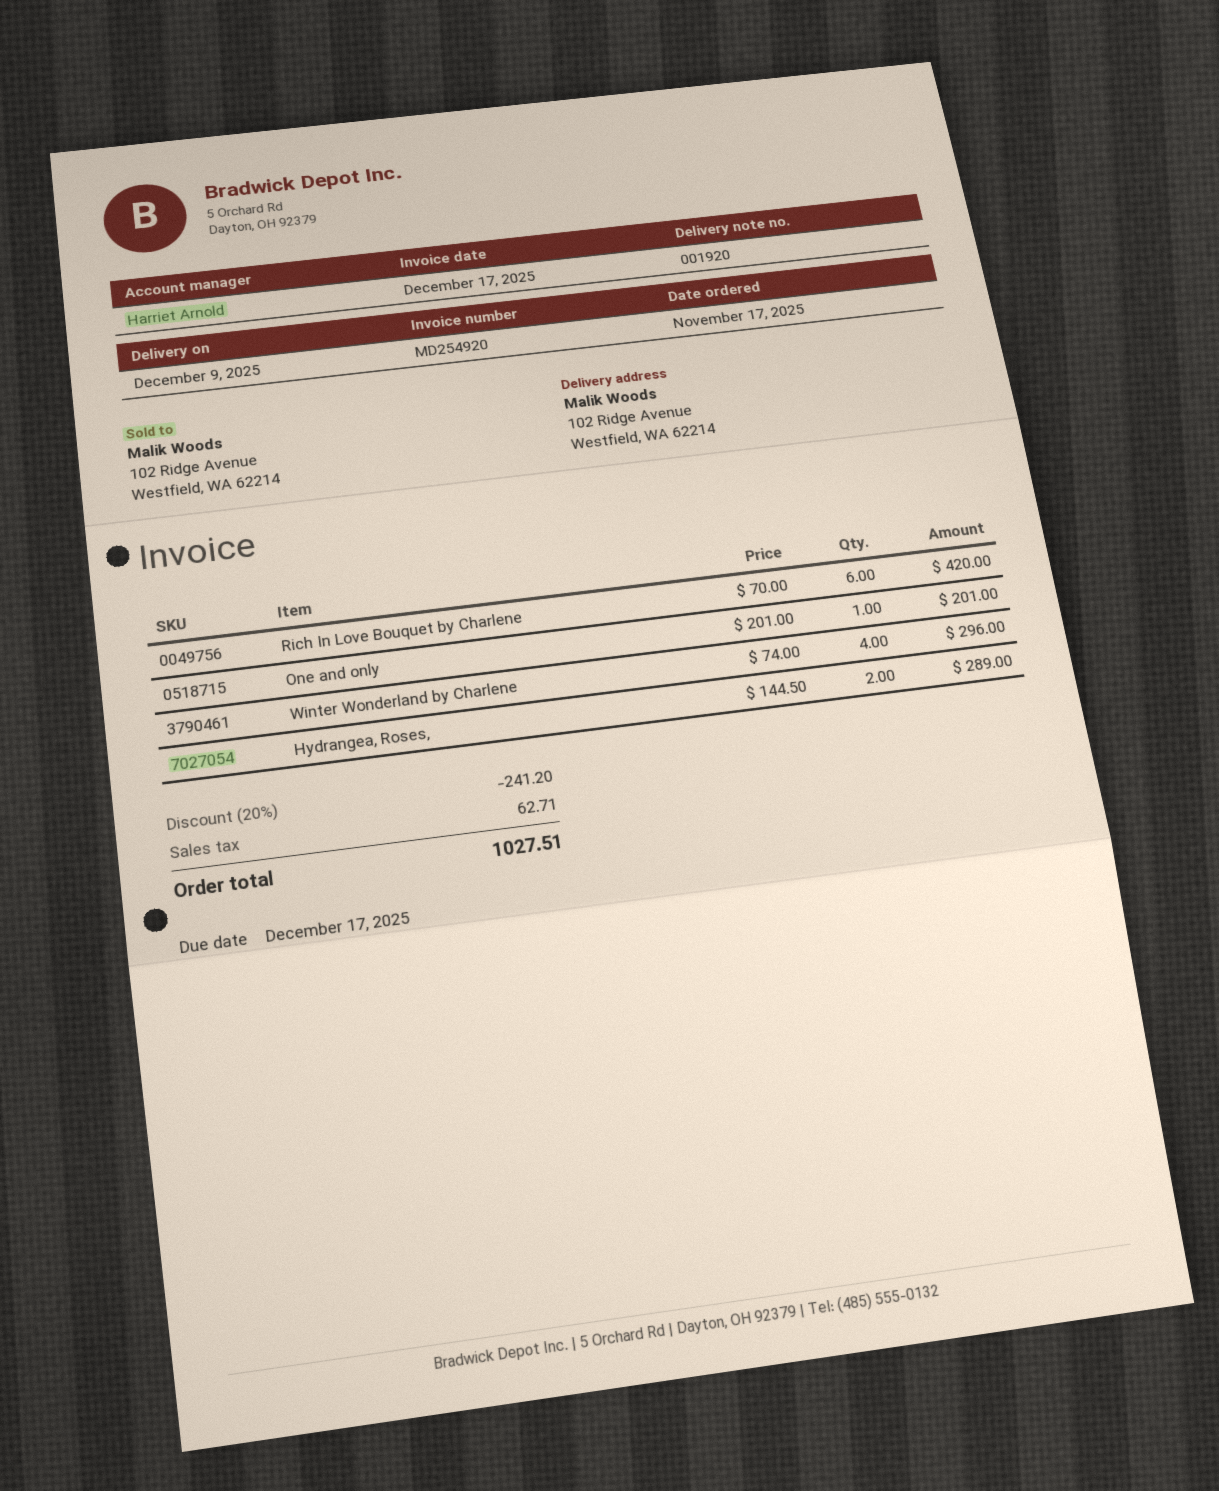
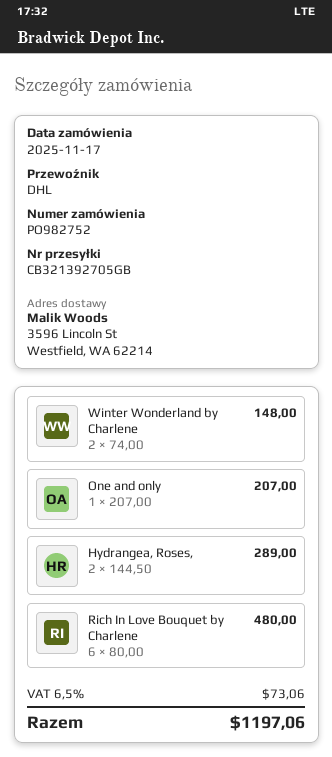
ship to: 102 Ridge Avenue, Westfield, WA 62214 -> 3596 Lincoln St, Westfield, WA 62214
Rich In Love Bouquet by Charlene: 6 x 70.00 = 420.00 -> 6 x 80.00 = 480.00
One and only: 1 x 201.00 = 201.00 -> 1 x 207.00 = 207.00
Winter Wonderland by Charlene: 4 x 74.00 = 296.00 -> 2 x 74.00 = 148.00
discount: 20% = 241.20 -> none
tax: 62.71 -> 73.06
total: 1027.51 -> 1197.06

